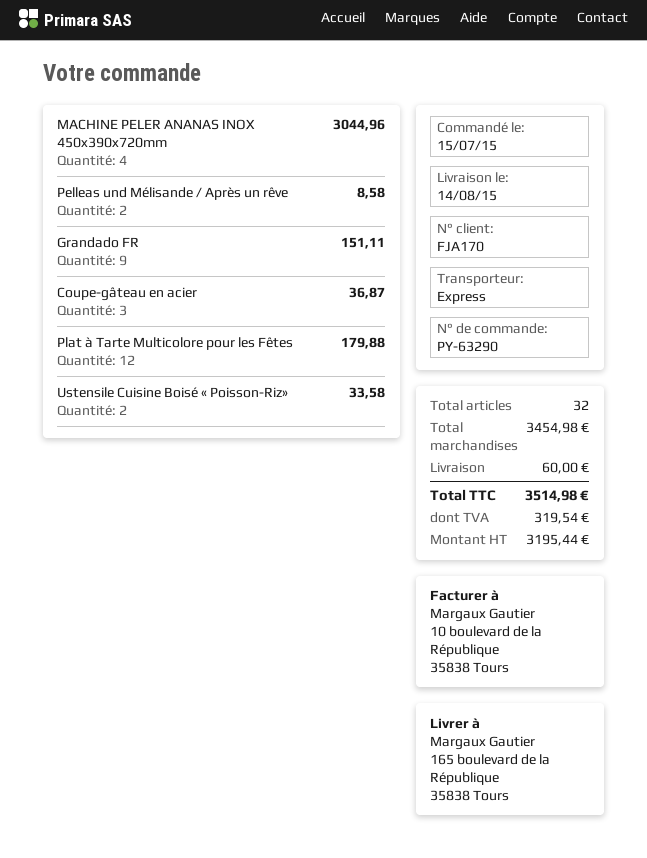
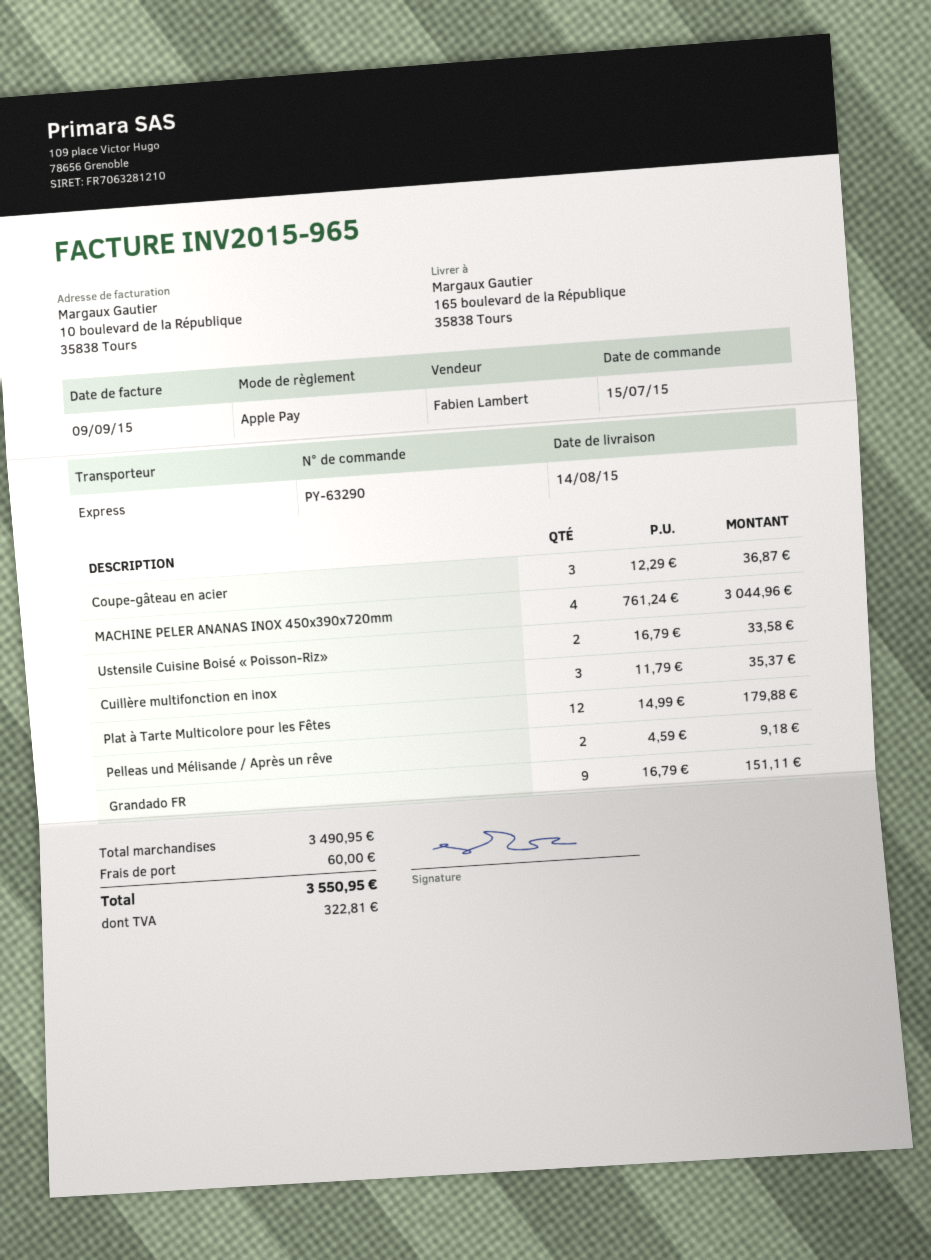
Pelleas und Mélisande / Après un rêve: 2 for 8.58 -> 2 for 9.18
Cuillère multifonction en inox: none -> 3 for 35.37
subtotal: 3454.98 -> 3490.95
tax: 319.54 -> 322.81
total: 3514.98 -> 3550.95

